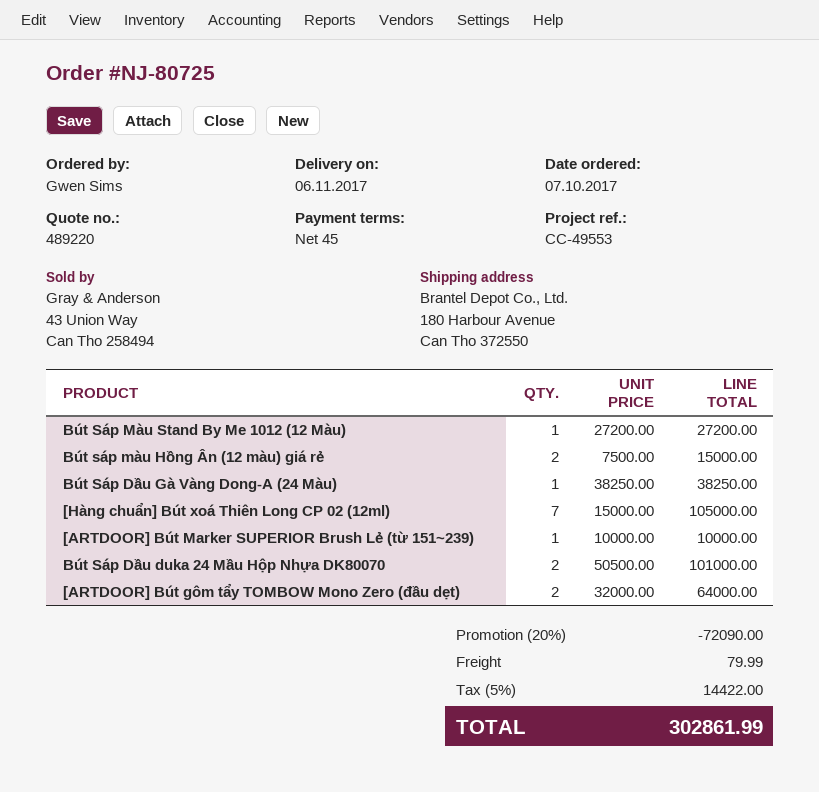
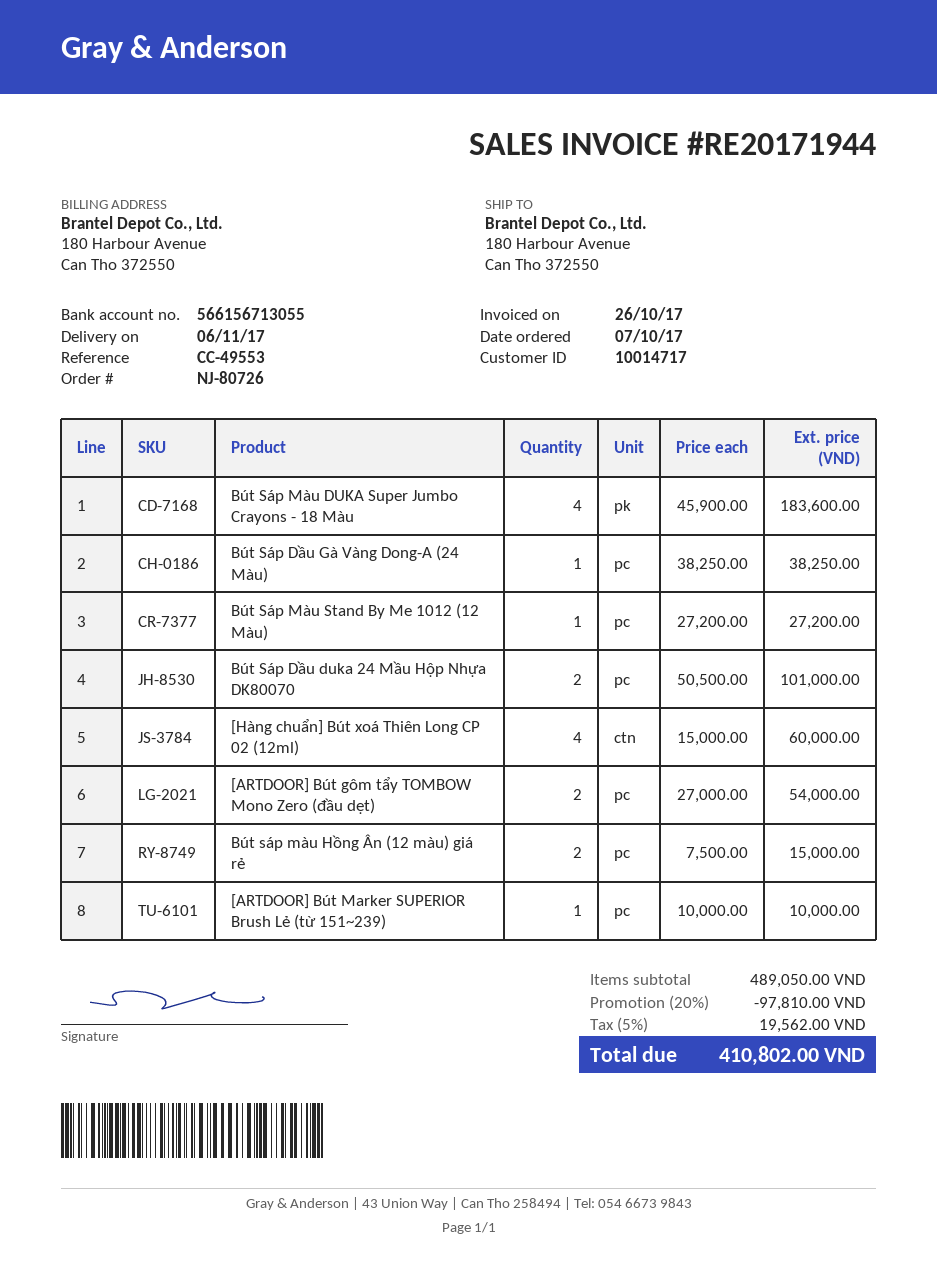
order number: NJ-80725 -> NJ-80726
[Hàng chuẩn] Bút xoá Thiên Long CP 02 (12ml): 7 x 15000.00 = 105000.00 -> 4 x 15000.00 = 60000.00
[ARTDOOR] Bút gôm tẩy TOMBOW Mono Zero (đầu dẹt): 2 x 32000.00 = 64000.00 -> 2 x 27000.00 = 54000.00
Bút Sáp Màu DUKA Super Jumbo Crayons - 18 Màu: none -> 4 x 45900.00 = 183600.00
discount: 20% = 72090.00 -> 20% = 97810.00
shipping: 79.99 -> none
tax: 5% = 14422.00 -> 5% = 19562.00
total: 302861.99 -> 410802.00

